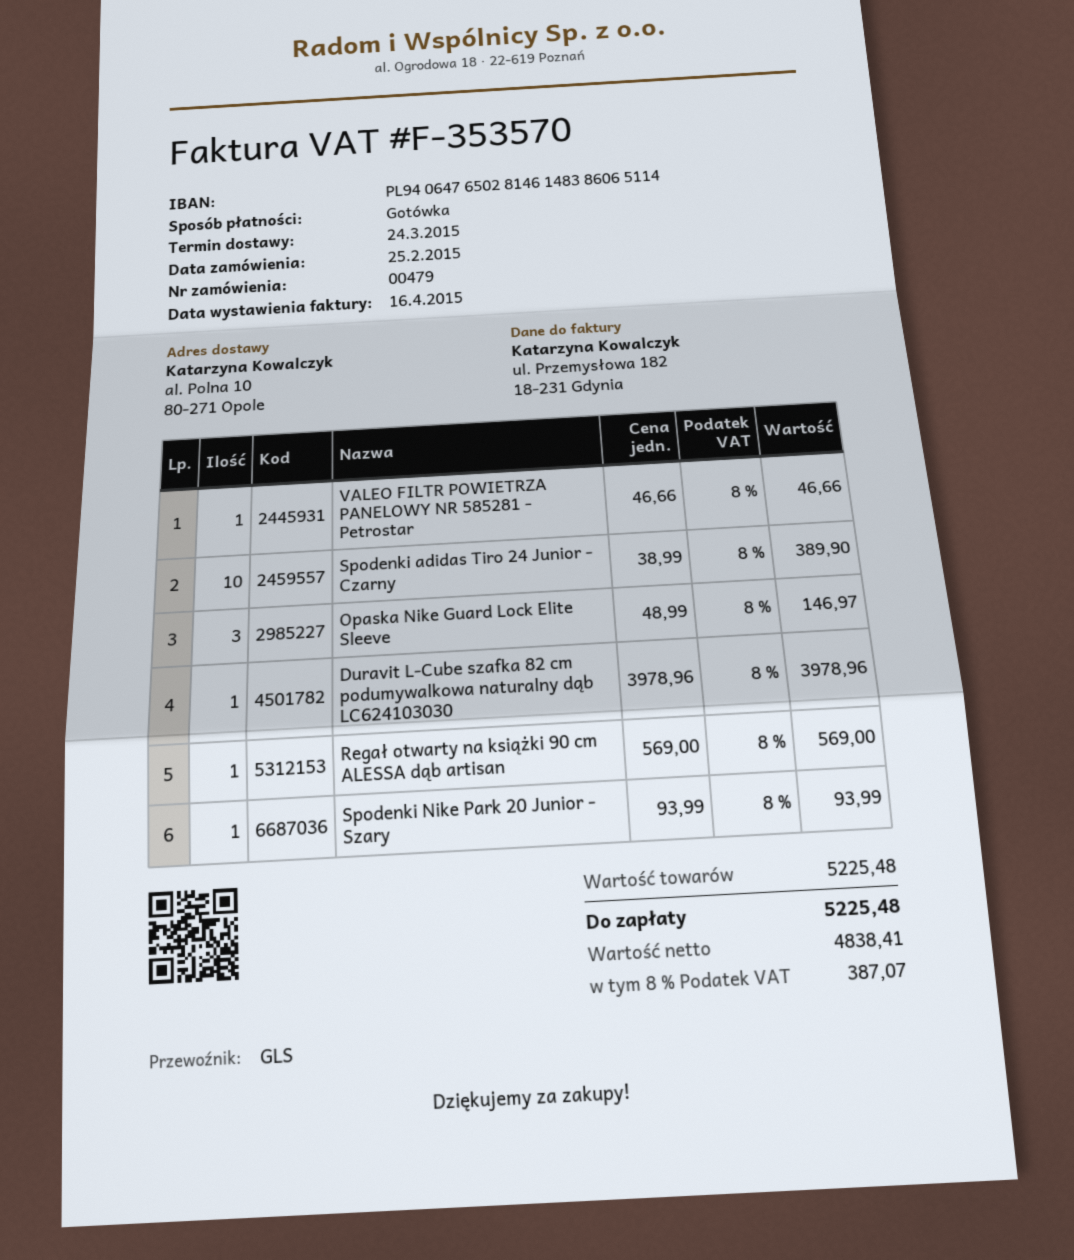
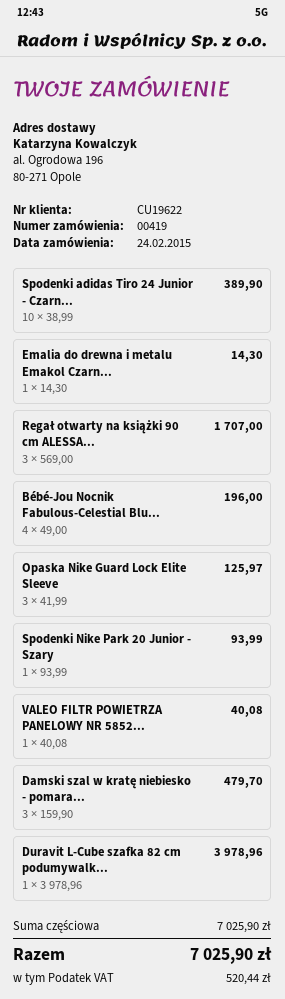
order number: 00479 -> 00419
order date: 2015-02-25 -> 2015-02-24
ship to: al. Polna 10, 80-271 Opole -> al. Ogrodowa 196, 80-271 Opole
VALEO FILTR POWIETRZA PANELOWY NR 585281 - Petrostar: 1 x 46.66 = 46.66 -> 1 x 40.08 = 40.08
Opaska Nike Guard Lock Elite Sleeve: 3 x 48.99 = 146.97 -> 3 x 41.99 = 125.97
Regał otwarty na książki 90 cm ALESSA dąb artisan: 1 x 569.00 = 569.00 -> 3 x 569.00 = 1707.00
Emalia do drewna i metalu Emakol Czarn...: none -> 1 x 14.30 = 14.30
Bébé-Jou Nocnik Fabulous-Celestial Blu...: none -> 4 x 49.00 = 196.00
Damski szal w kratę niebiesko - pomara...: none -> 3 x 159.90 = 479.70
subtotal: 5225.48 -> 7025.90
tax: 387.07 -> 520.44
total: 5225.48 -> 7025.90

